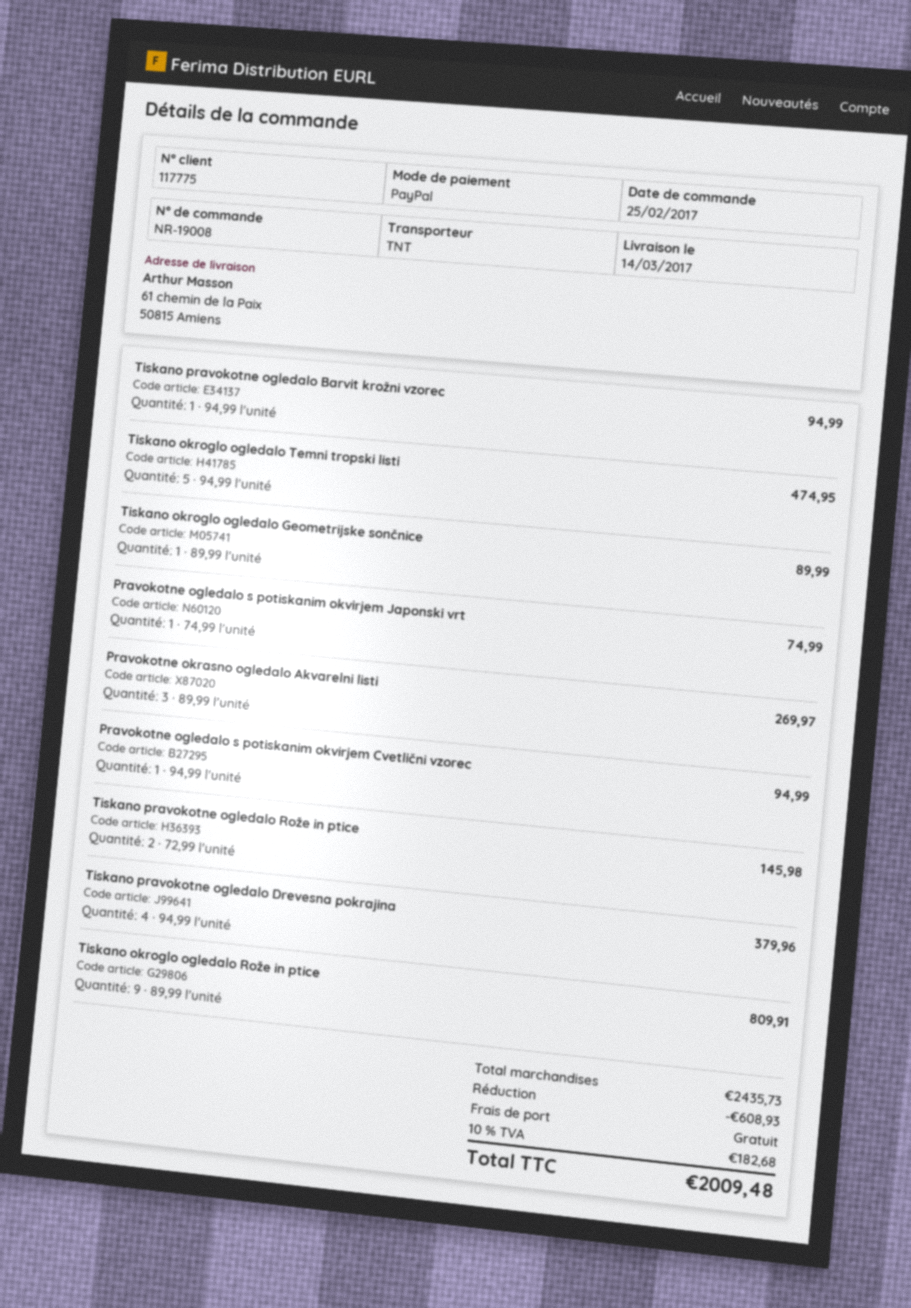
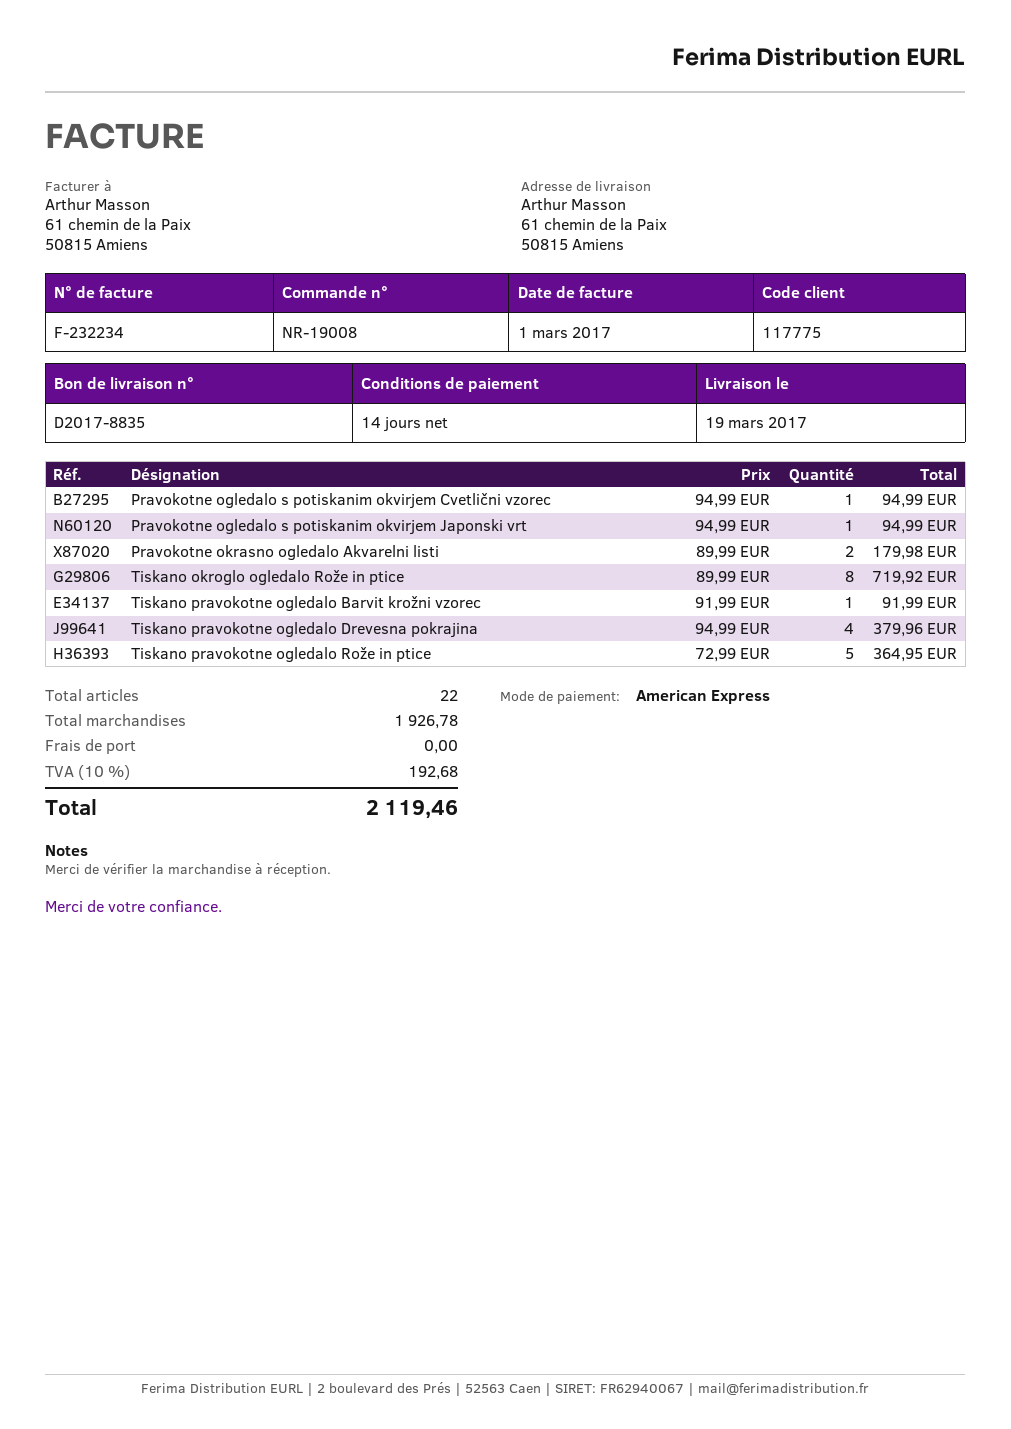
delivery date: 2017-03-14 -> 2017-03-19
payment method: PayPal -> American Express
Tiskano pravokotne ogledalo Barvit krožni vzorec: 1 x 94.99 = 94.99 -> 1 x 91.99 = 91.99
Tiskano okroglo ogledalo Temni tropski listi: 5 x 94.99 = 474.95 -> none
Tiskano okroglo ogledalo Geometrijske sončnice: 1 x 89.99 = 89.99 -> none
Pravokotne ogledalo s potiskanim okvirjem Japonski vrt: 1 x 74.99 = 74.99 -> 1 x 94.99 = 94.99
Pravokotne okrasno ogledalo Akvarelni listi: 3 x 89.99 = 269.97 -> 2 x 89.99 = 179.98
Tiskano pravokotne ogledalo Rože in ptice: 2 x 72.99 = 145.98 -> 5 x 72.99 = 364.95
Tiskano okroglo ogledalo Rože in ptice: 9 x 89.99 = 809.91 -> 8 x 89.99 = 719.92
subtotal: 2435.73 -> 1926.78
discount: 608.93 -> none
tax: 10% = 182.68 -> 10% = 192.68
total: 2009.48 -> 2119.46

